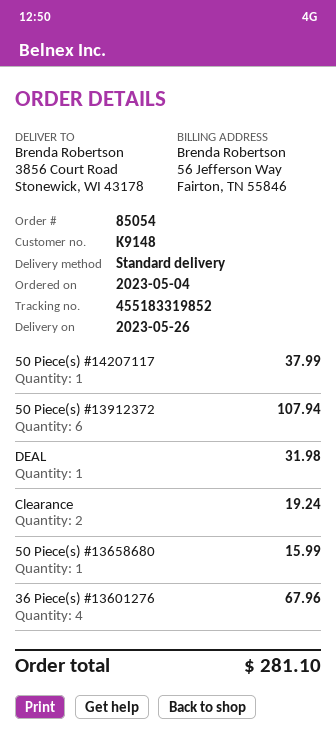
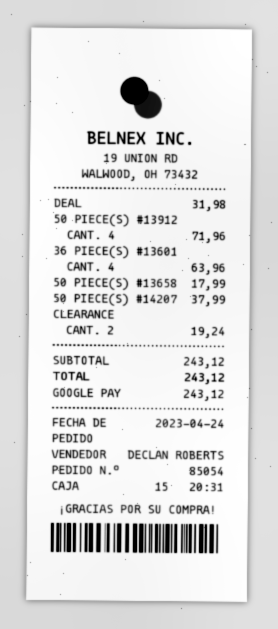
order date: 2023-05-04 -> 2023-04-24
50 Piece(s) #13912372: 6 for 107.94 -> 4 for 71.96
50 Piece(s) #13658680: 1 for 15.99 -> 1 for 17.99
36 Piece(s) #13601276: 4 for 67.96 -> 4 for 63.96
total: 281.10 -> 243.12

